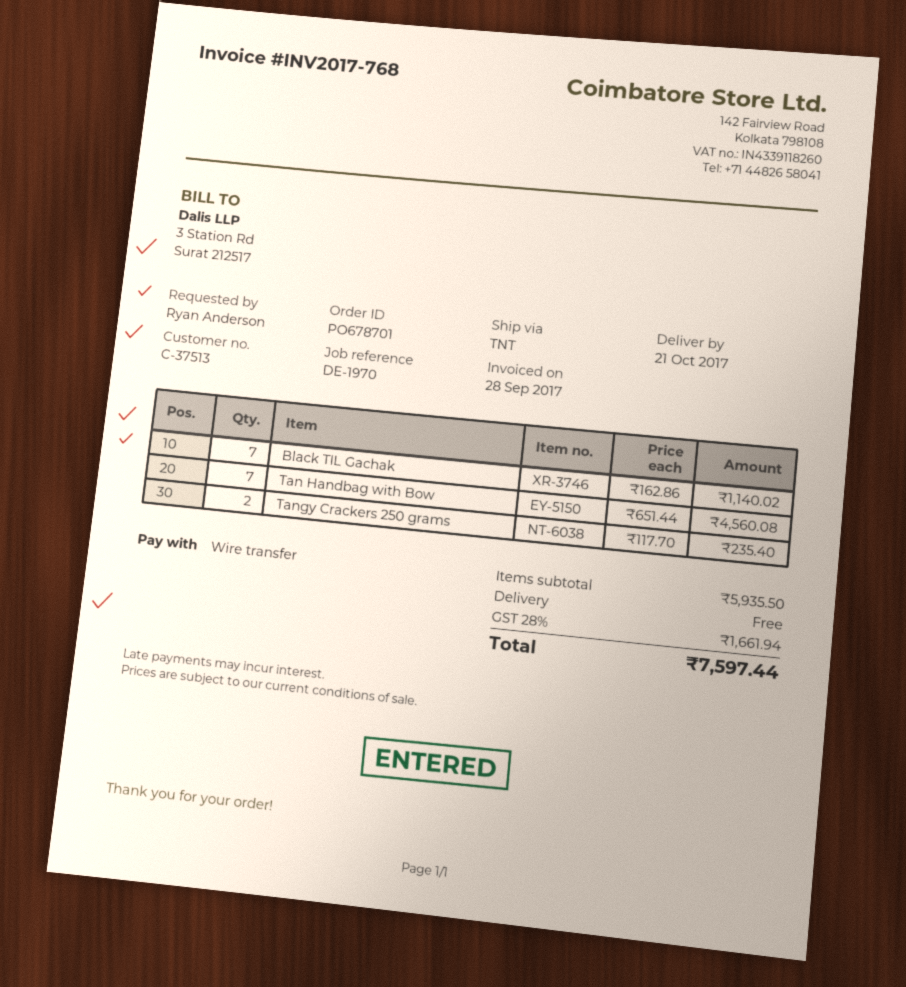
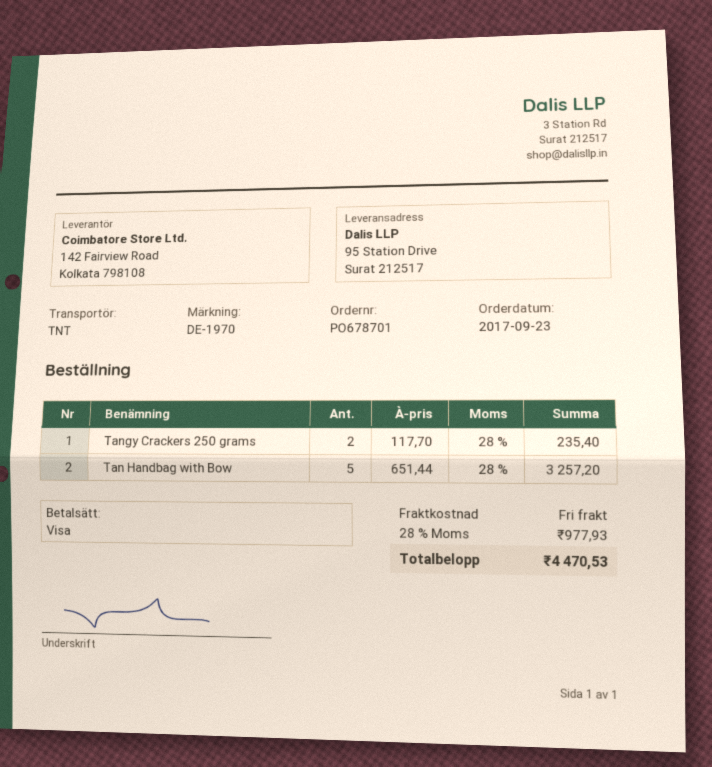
payment method: bank transfer -> Visa
Black TIL Gachak: 7 x 162.86 = 1140.02 -> none
Tan Handbag with Bow: 7 x 651.44 = 4560.08 -> 5 x 651.44 = 3257.20
tax: 28% = 1661.94 -> 28% = 977.93
total: 7597.44 -> 4470.53

